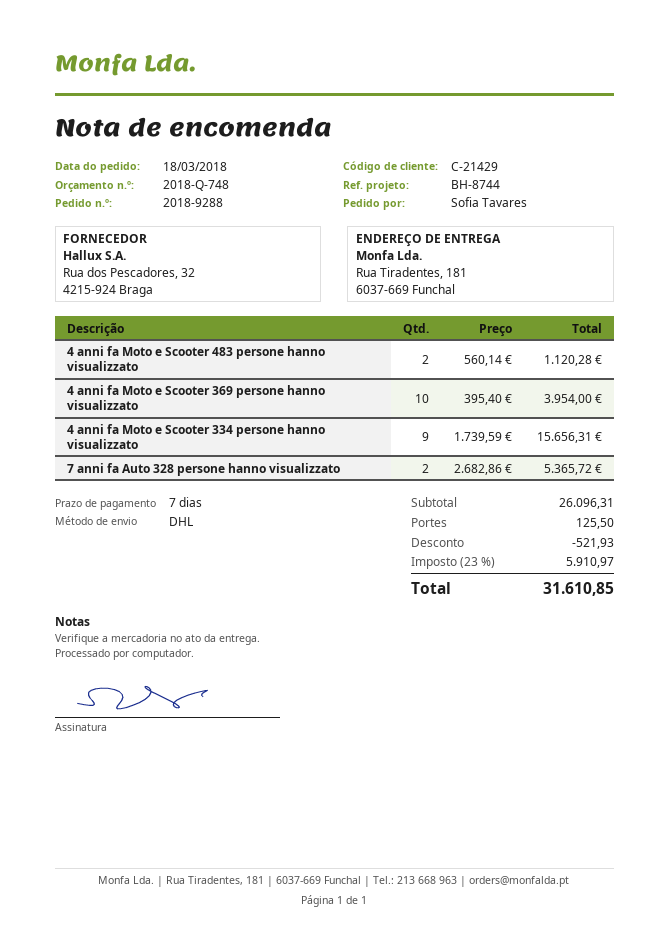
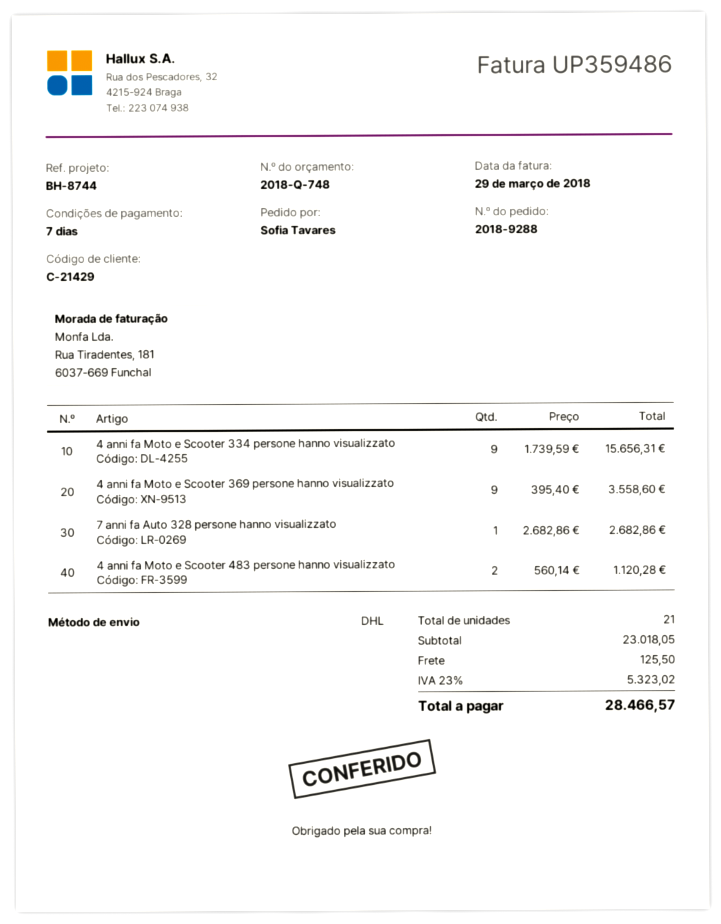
4 anni fa Moto e Scooter 369 persone hanno visualizzato: 10 x 395.40 = 3954.00 -> 9 x 395.40 = 3558.60
7 anni fa Auto 328 persone hanno visualizzato: 2 x 2682.86 = 5365.72 -> 1 x 2682.86 = 2682.86
subtotal: 26096.31 -> 23018.05
discount: 521.93 -> none
tax: 23% = 5910.97 -> 23% = 5323.02
total: 31610.85 -> 28466.57

